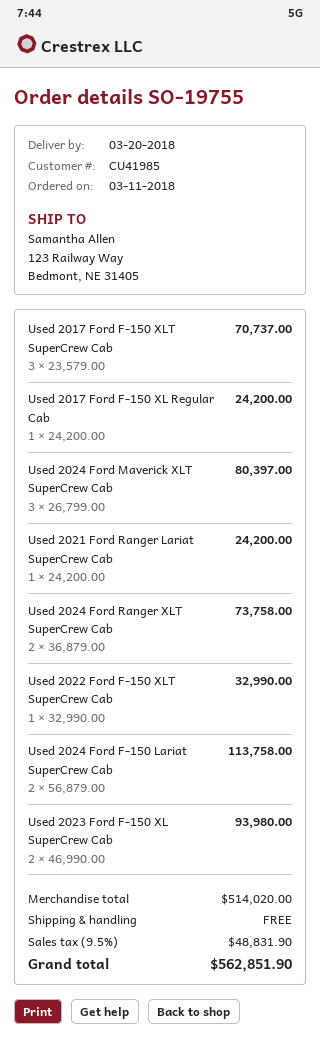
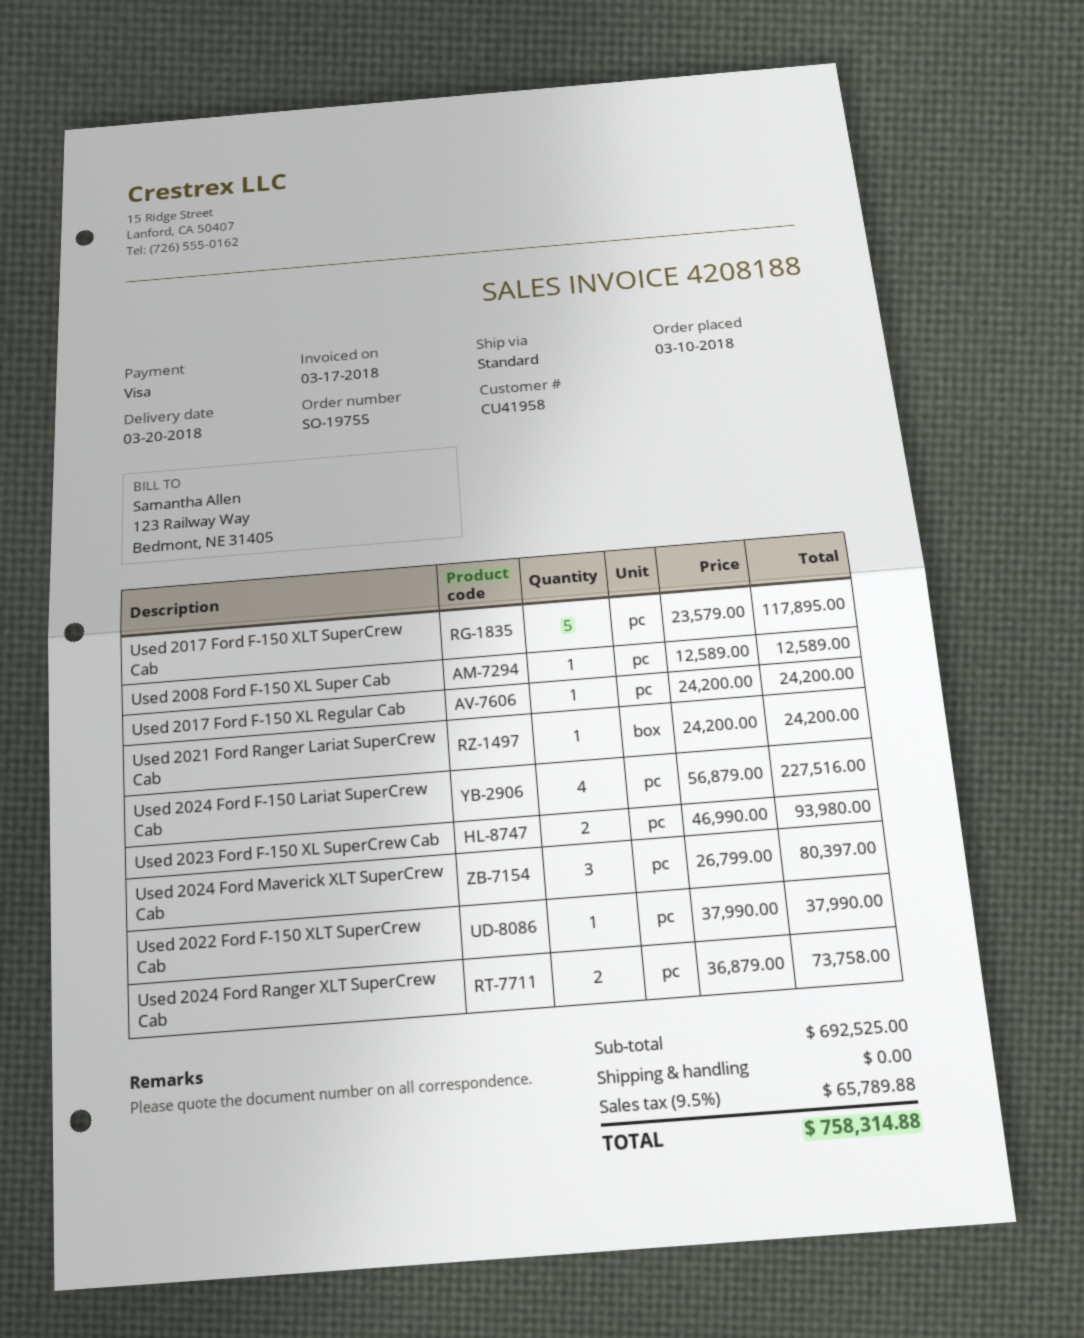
order date: 2018-03-11 -> 2018-03-10
customer number: CU41985 -> CU41958
Used 2017 Ford F-150 XLT SuperCrew Cab: 3 x 23579.00 = 70737.00 -> 5 x 23579.00 = 117895.00
Used 2022 Ford F-150 XLT SuperCrew Cab: 1 x 32990.00 = 32990.00 -> 1 x 37990.00 = 37990.00
Used 2024 Ford F-150 Lariat SuperCrew Cab: 2 x 56879.00 = 113758.00 -> 4 x 56879.00 = 227516.00
Used 2008 Ford F-150 XL Super Cab: none -> 1 x 12589.00 = 12589.00
subtotal: 514020.00 -> 692525.00
tax: 9.5% = 48831.90 -> 9.5% = 65789.88
total: 562851.90 -> 758314.88

